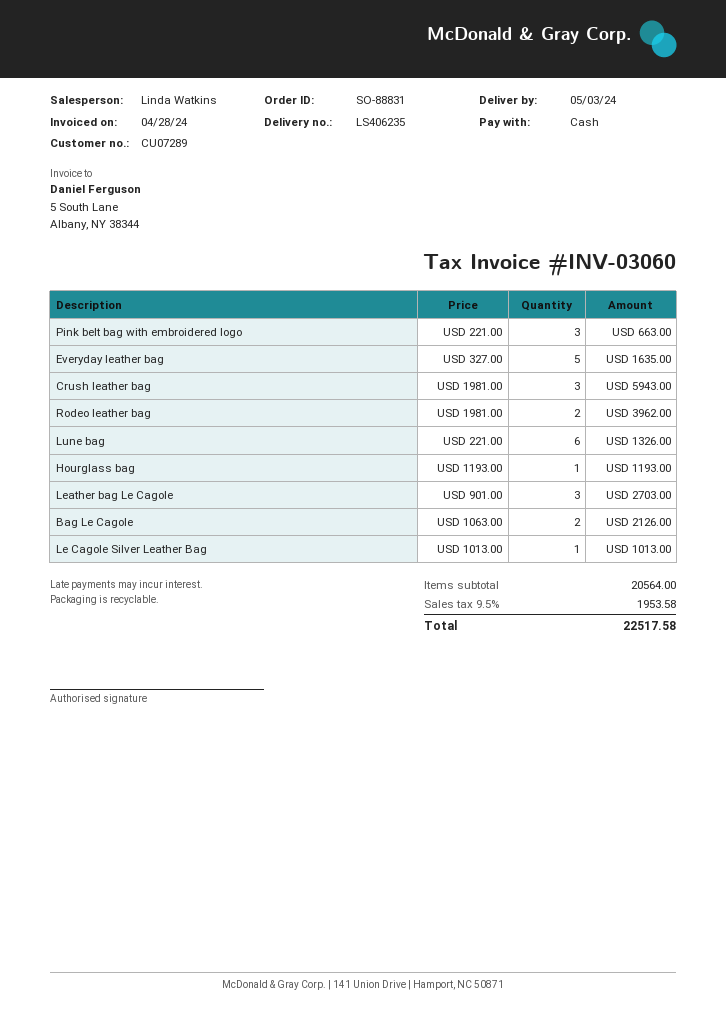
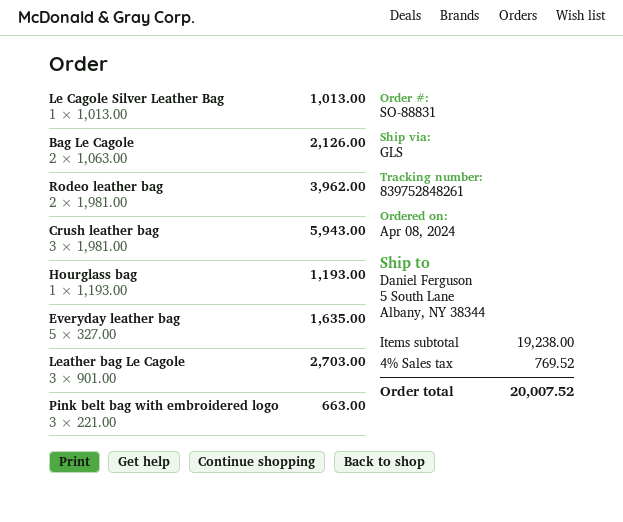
Lune bag: 6 x 221.00 = 1326.00 -> none
subtotal: 20564.00 -> 19238.00
tax: 9.5% = 1953.58 -> 4% = 769.52
total: 22517.58 -> 20007.52

